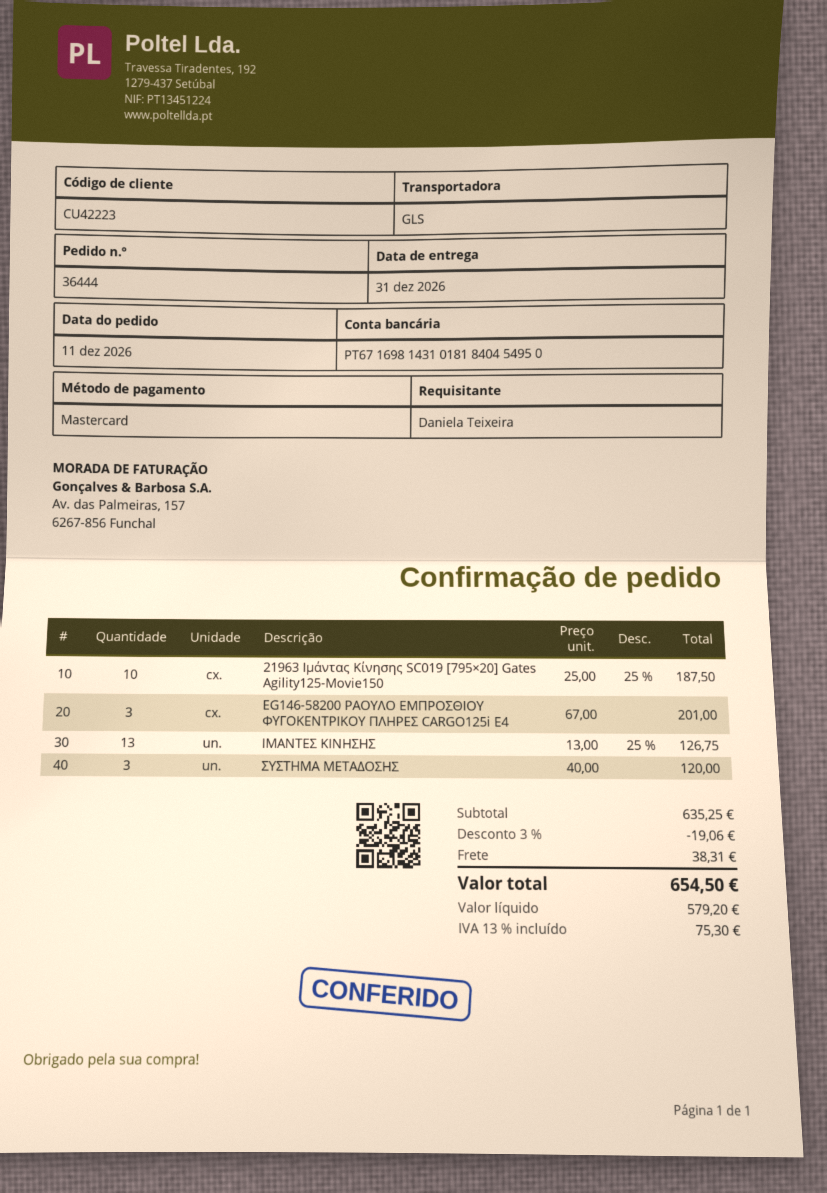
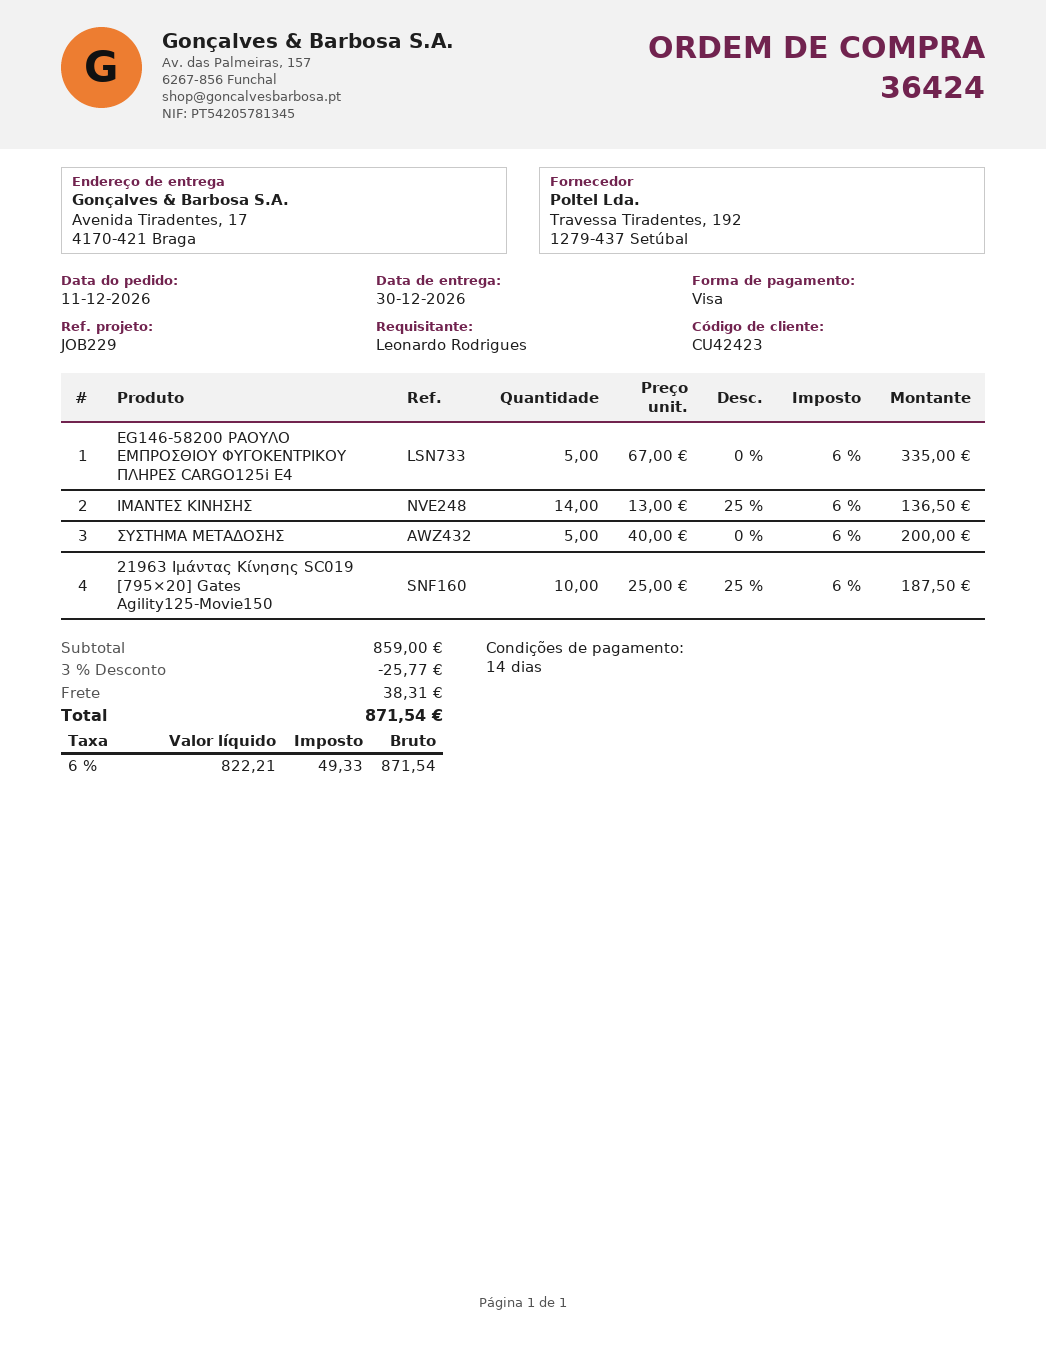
order number: 36444 -> 36424
delivery date: 2026-12-31 -> 2026-12-30
customer number: CU42223 -> CU42423
ordered by: Daniela Teixeira -> Leonardo Rodrigues
payment method: Mastercard -> Visa
EG146-58200 ΡΑΟΥΛΟ ΕΜΠΡΟΣΘΙΟΥ ΦΥΓΟΚΕΝΤΡΙΚΟΥ ΠΛΗΡΕΣ CARGO125i E4: 3 x 67.00 = 201.00 -> 5 x 67.00 = 335.00
ΙΜΑΝΤΕΣ ΚΙΝΗΣΗΣ: 13 x 13.00 - 25% = 126.75 -> 14 x 13.00 - 25% = 136.50
ΣΥΣΤΗΜΑ ΜΕΤΑΔΟΣΗΣ: 3 x 40.00 = 120.00 -> 5 x 40.00 = 200.00
subtotal: 635.25 -> 859.00
discount: 3% = 19.06 -> 3% = 25.77
net: 579.20 -> 822.21
tax: 13% = 75.30 -> 6% = 49.33
total: 654.50 -> 871.54

